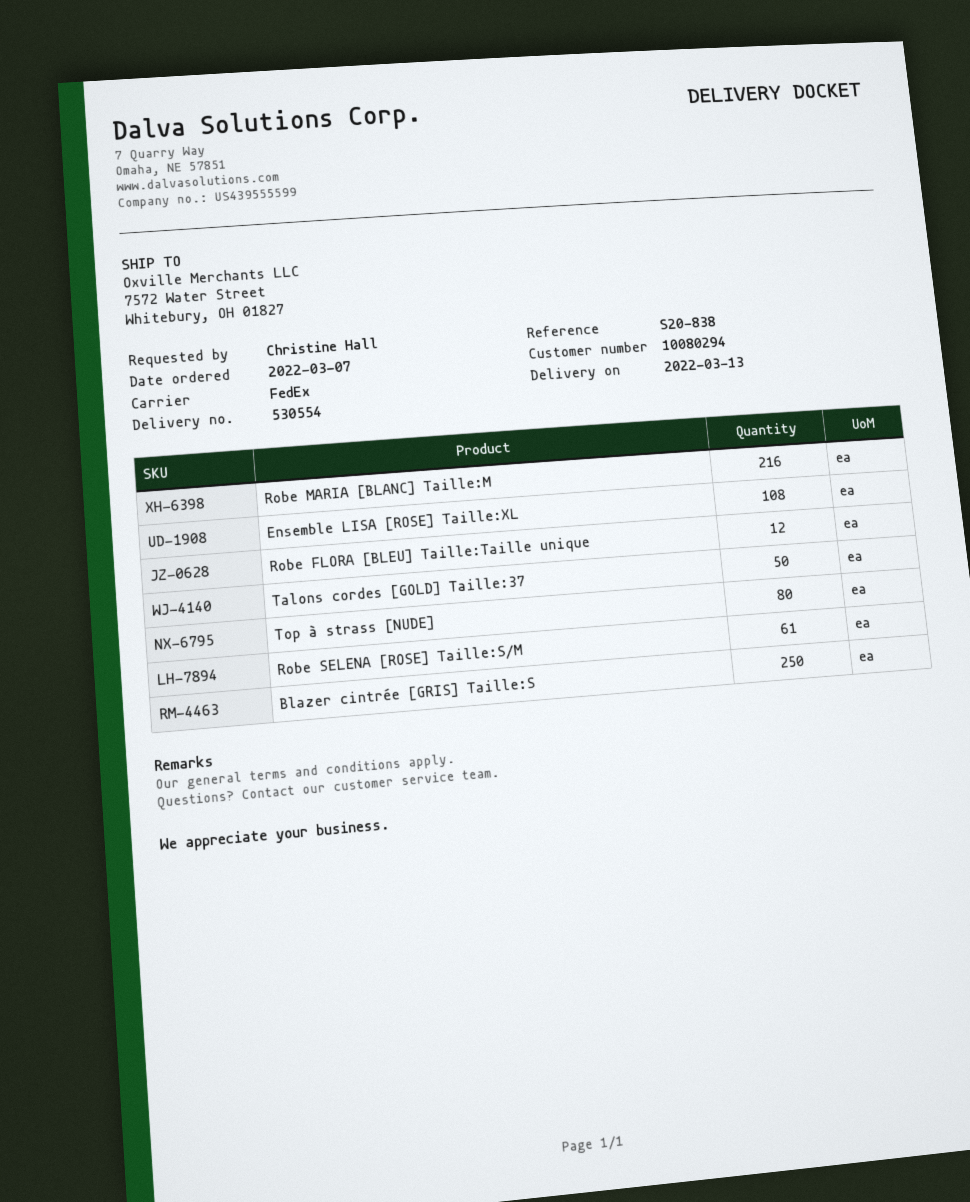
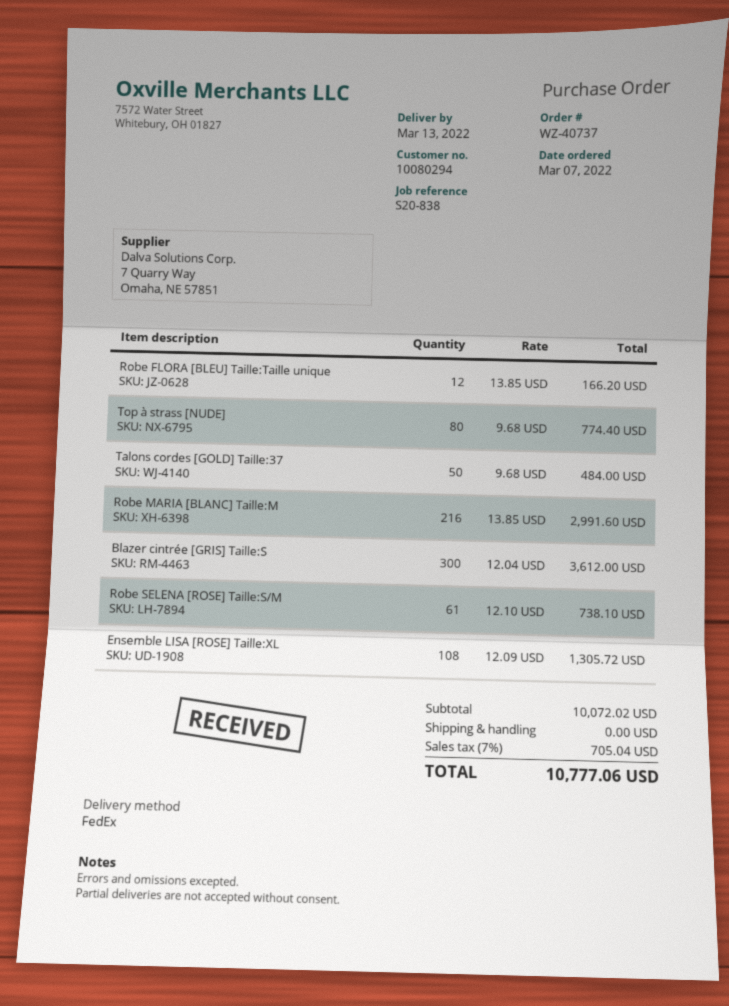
Blazer cintrée [GRIS] Taille:S: 250 -> 300

